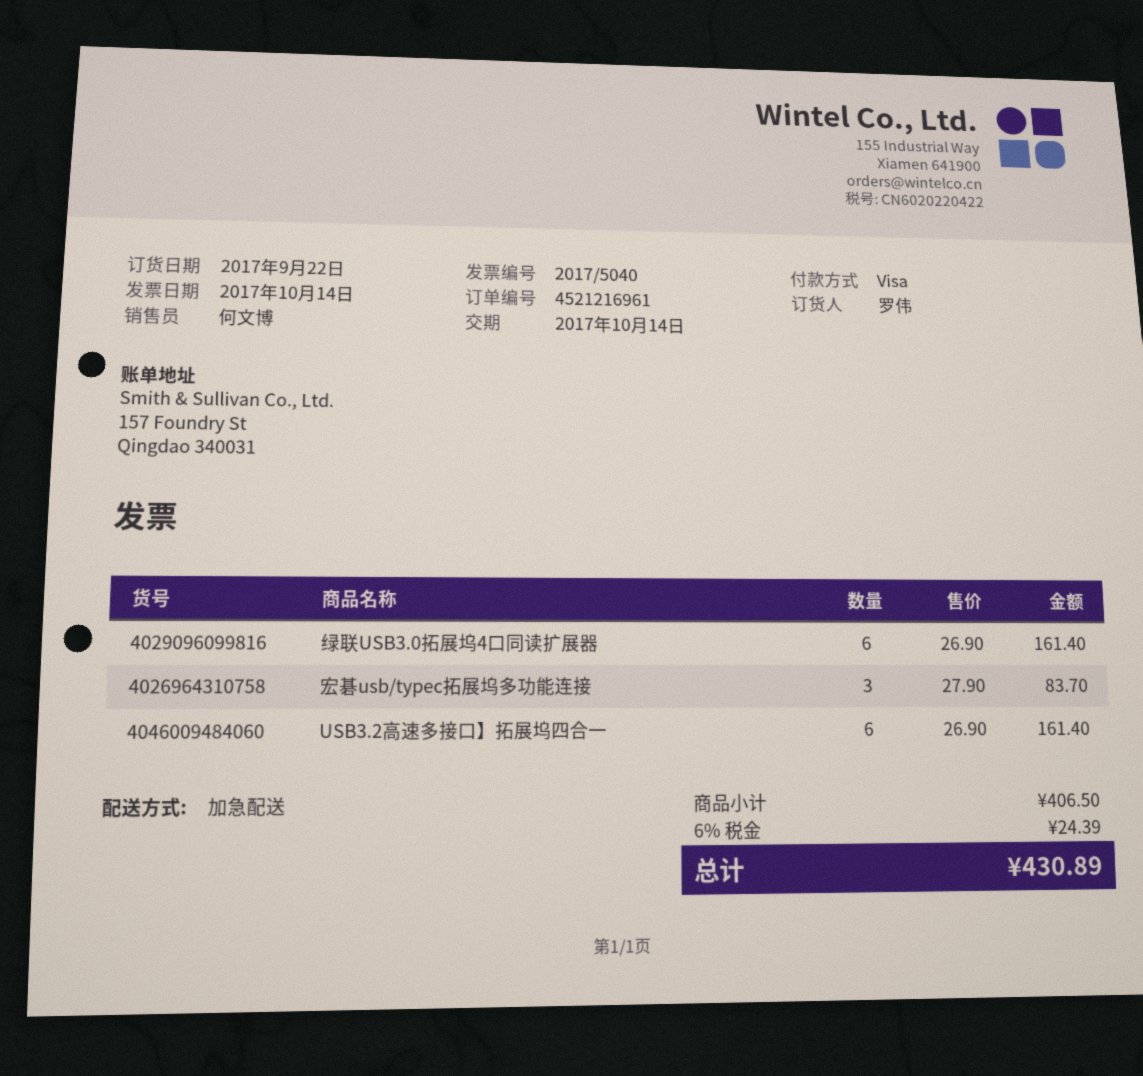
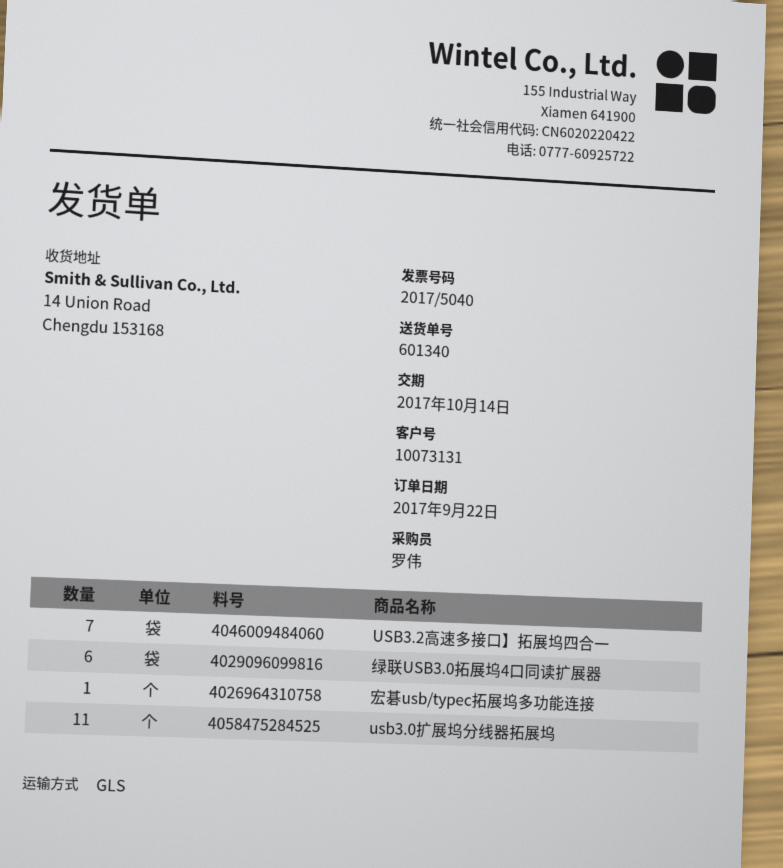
shipping method: express -> GLS
宏碁usb/typec拓展坞多功能连接: 3 -> 1
USB3.2高速多接口】拓展坞四合一: 6 -> 7
usb3.0扩展坞分线器拓展坞: none -> 11

